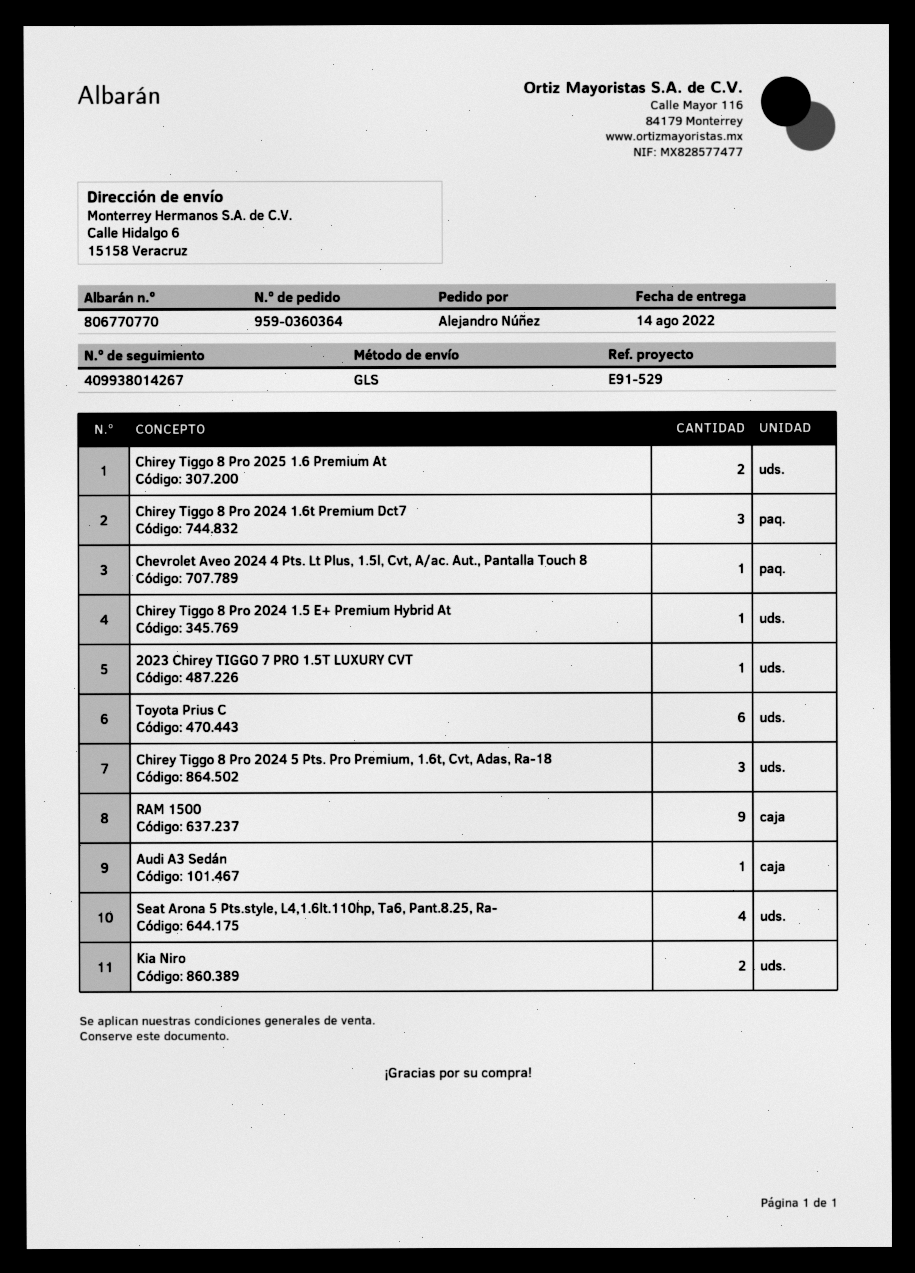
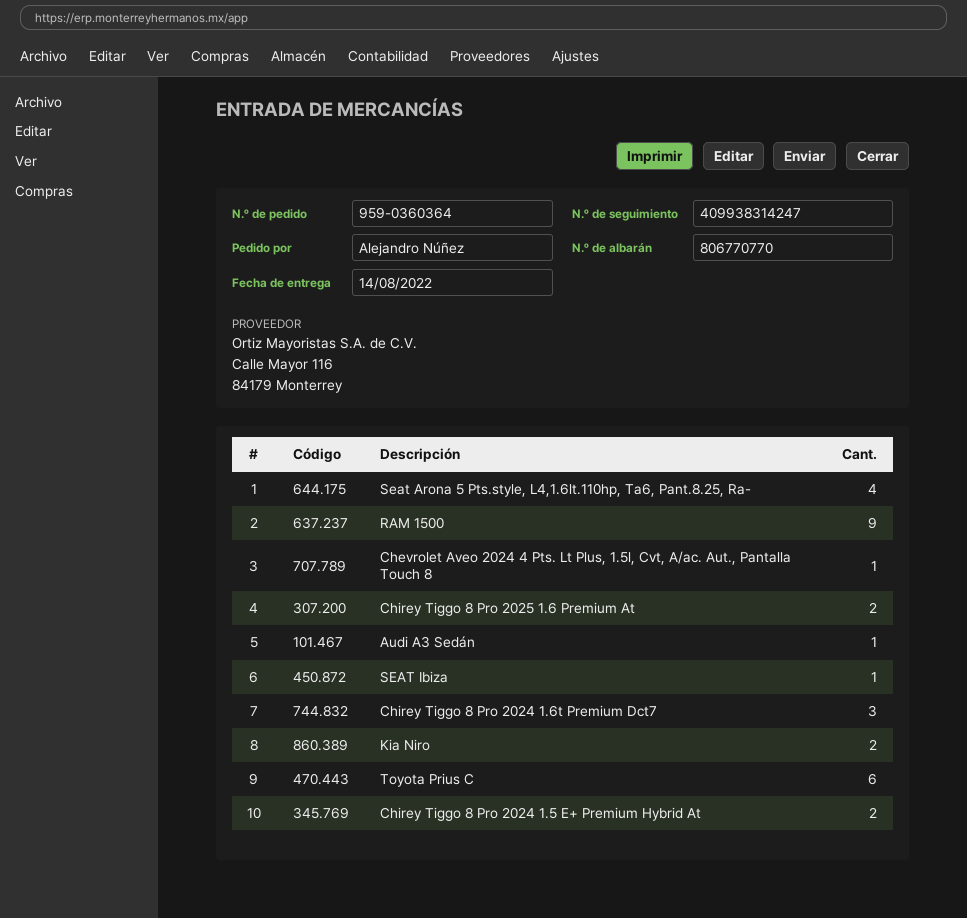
tracking number: 409938014267 -> 409938314247
Chirey Tiggo 8 Pro 2024 1.5 E+ Premium Hybrid At: 1 -> 2
2023 Chirey TIGGO 7 PRO 1.5T LUXURY CVT: 1 -> none
Chirey Tiggo 8 Pro 2024 5 Pts. Pro Premium, 1.6t, Cvt, Adas, Ra-18: 3 -> none
SEAT Ibiza: none -> 1

